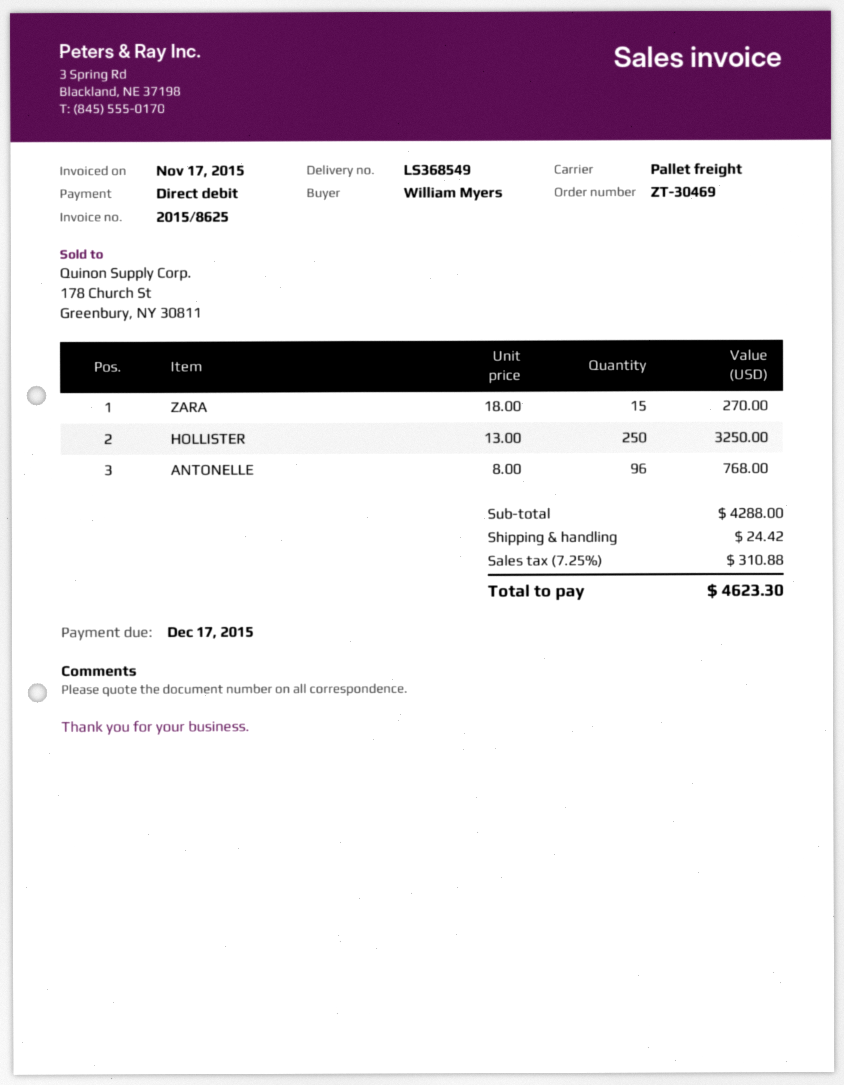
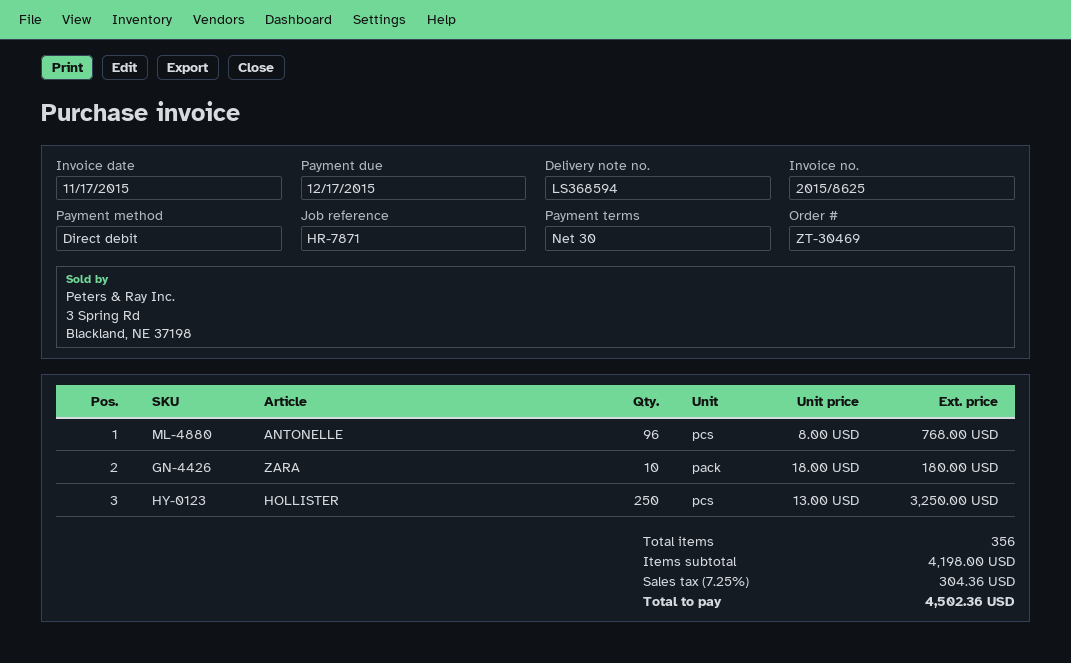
delivery note number: LS368549 -> LS368594
ZARA: 15 x 18.00 = 270.00 -> 10 x 18.00 = 180.00
subtotal: 4288.00 -> 4198.00
shipping: 24.42 -> none
tax: 7.25% = 310.88 -> 7.25% = 304.36
total: 4623.30 -> 4502.36

